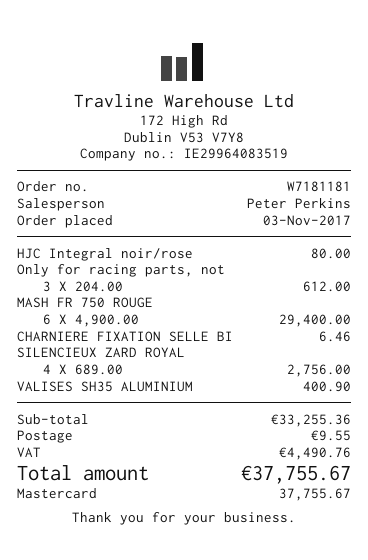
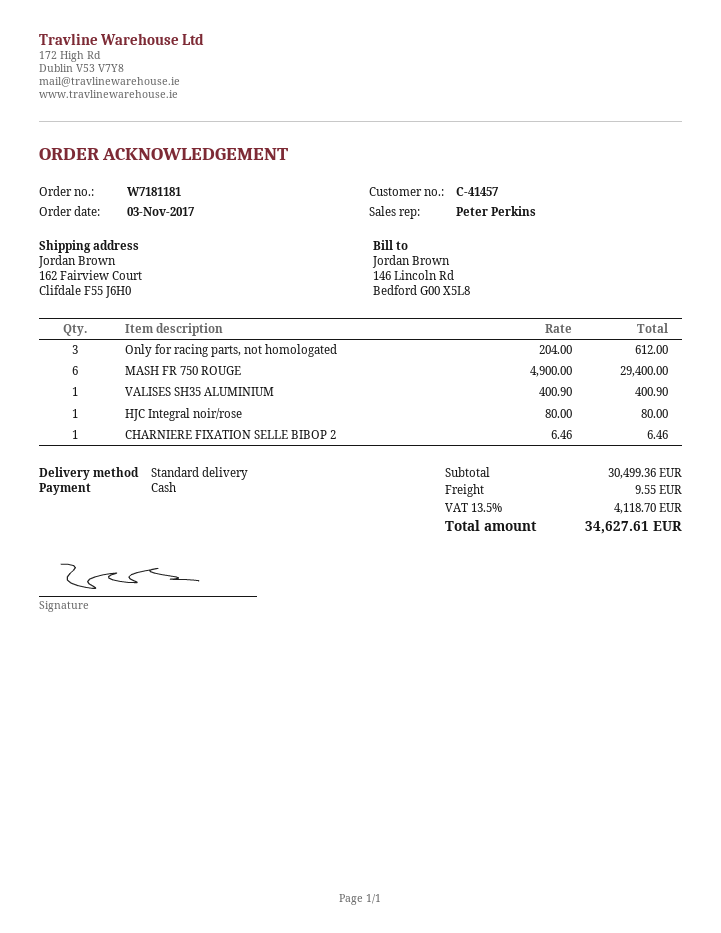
payment method: Mastercard -> cash
SILENCIEUX ZARD ROYAL: 4 x 689.00 = 2756.00 -> none
subtotal: 33255.36 -> 30499.36
tax: 4490.76 -> 4118.70
total: 37755.67 -> 34627.61

